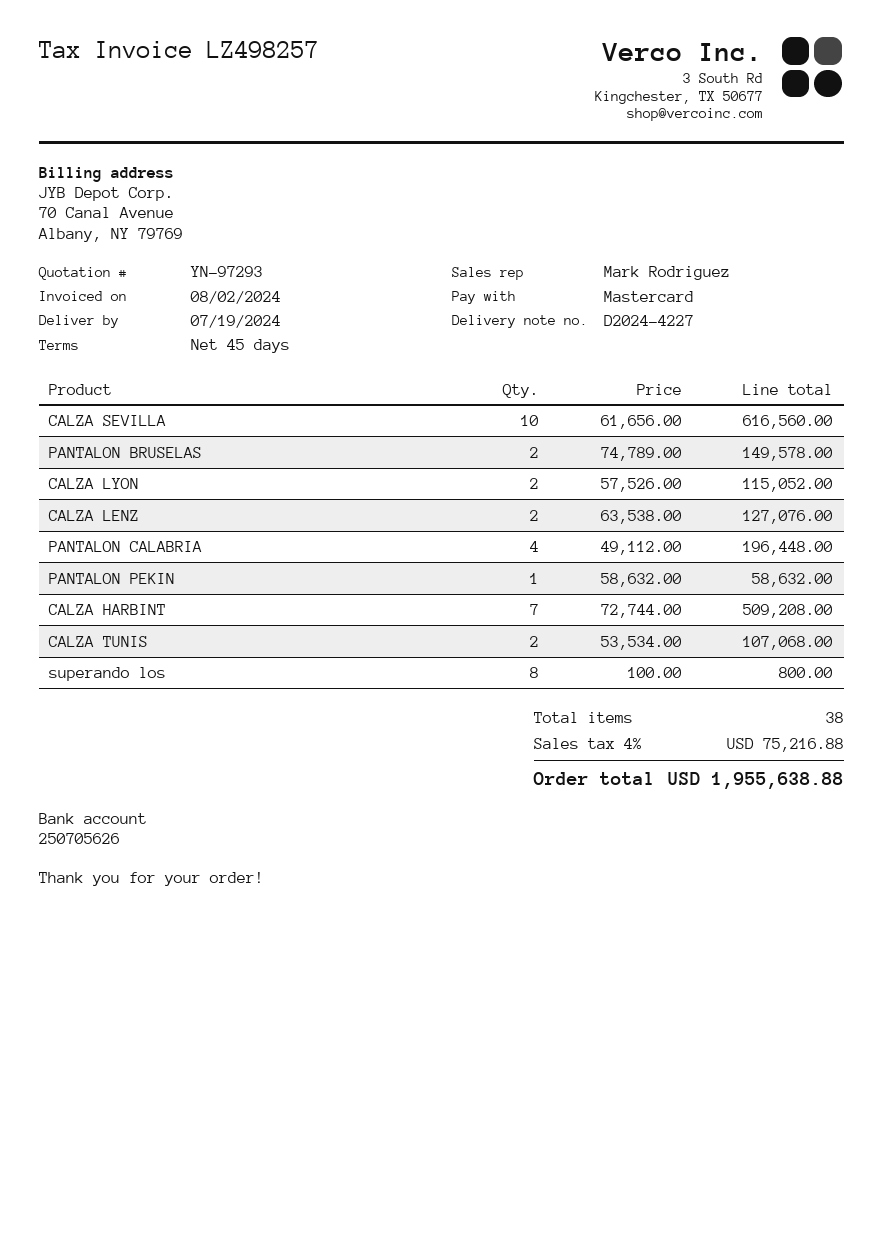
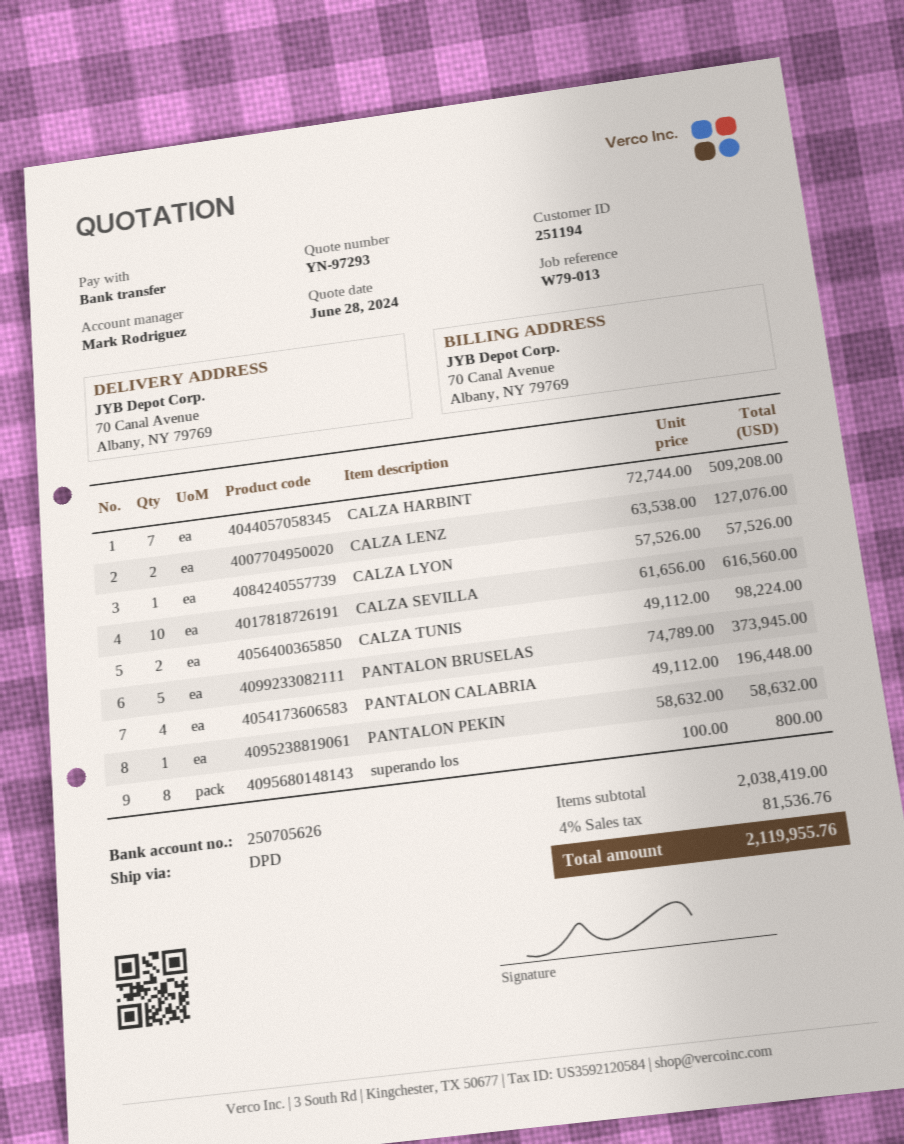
payment method: Mastercard -> bank transfer
PANTALON BRUSELAS: 2 x 74789.00 = 149578.00 -> 5 x 74789.00 = 373945.00
CALZA LYON: 2 x 57526.00 = 115052.00 -> 1 x 57526.00 = 57526.00
CALZA TUNIS: 2 x 53534.00 = 107068.00 -> 2 x 49112.00 = 98224.00
tax: 4% = 75216.88 -> 4% = 81536.76
total: 1955638.88 -> 2119955.76

